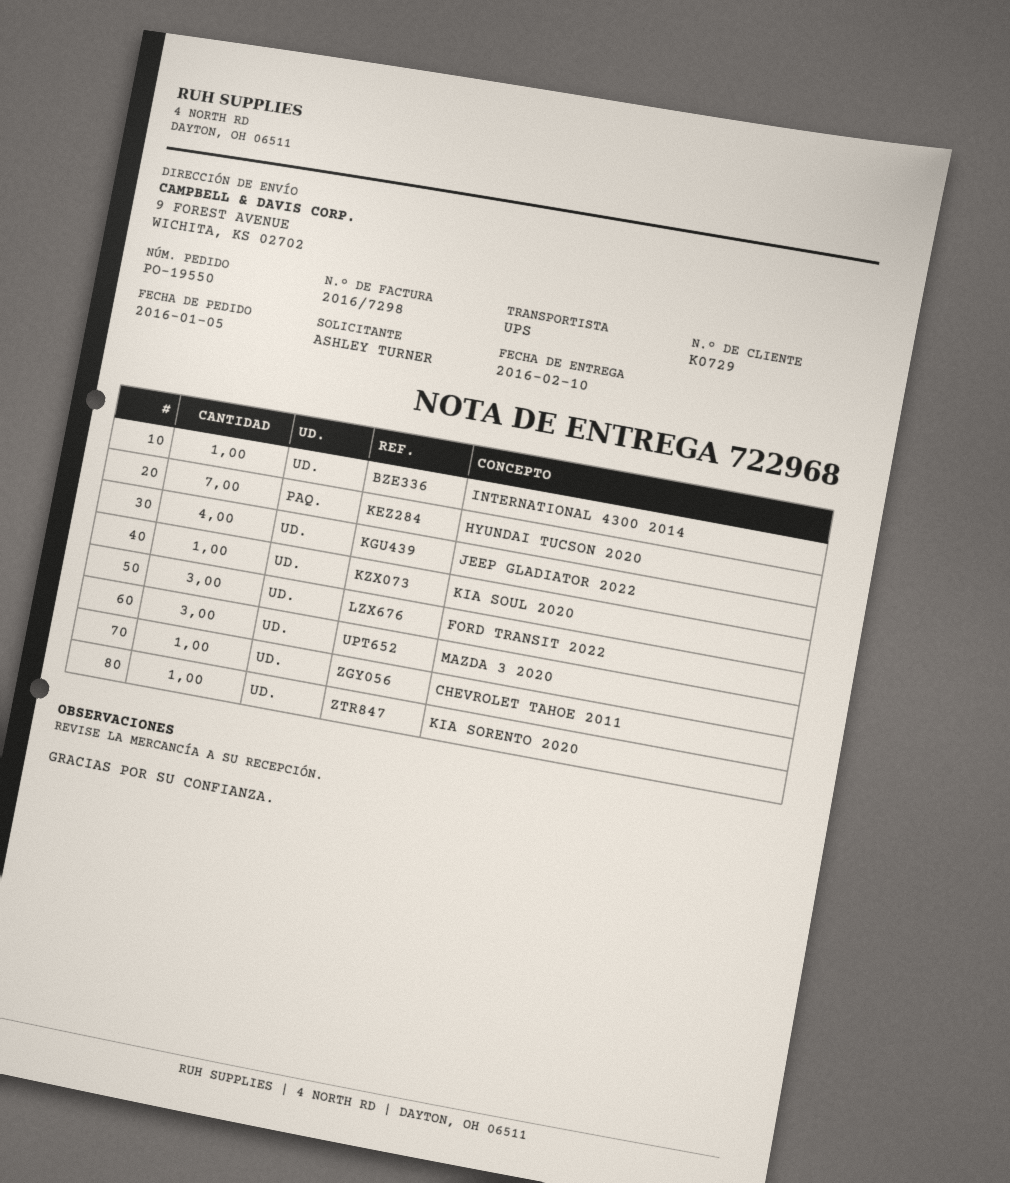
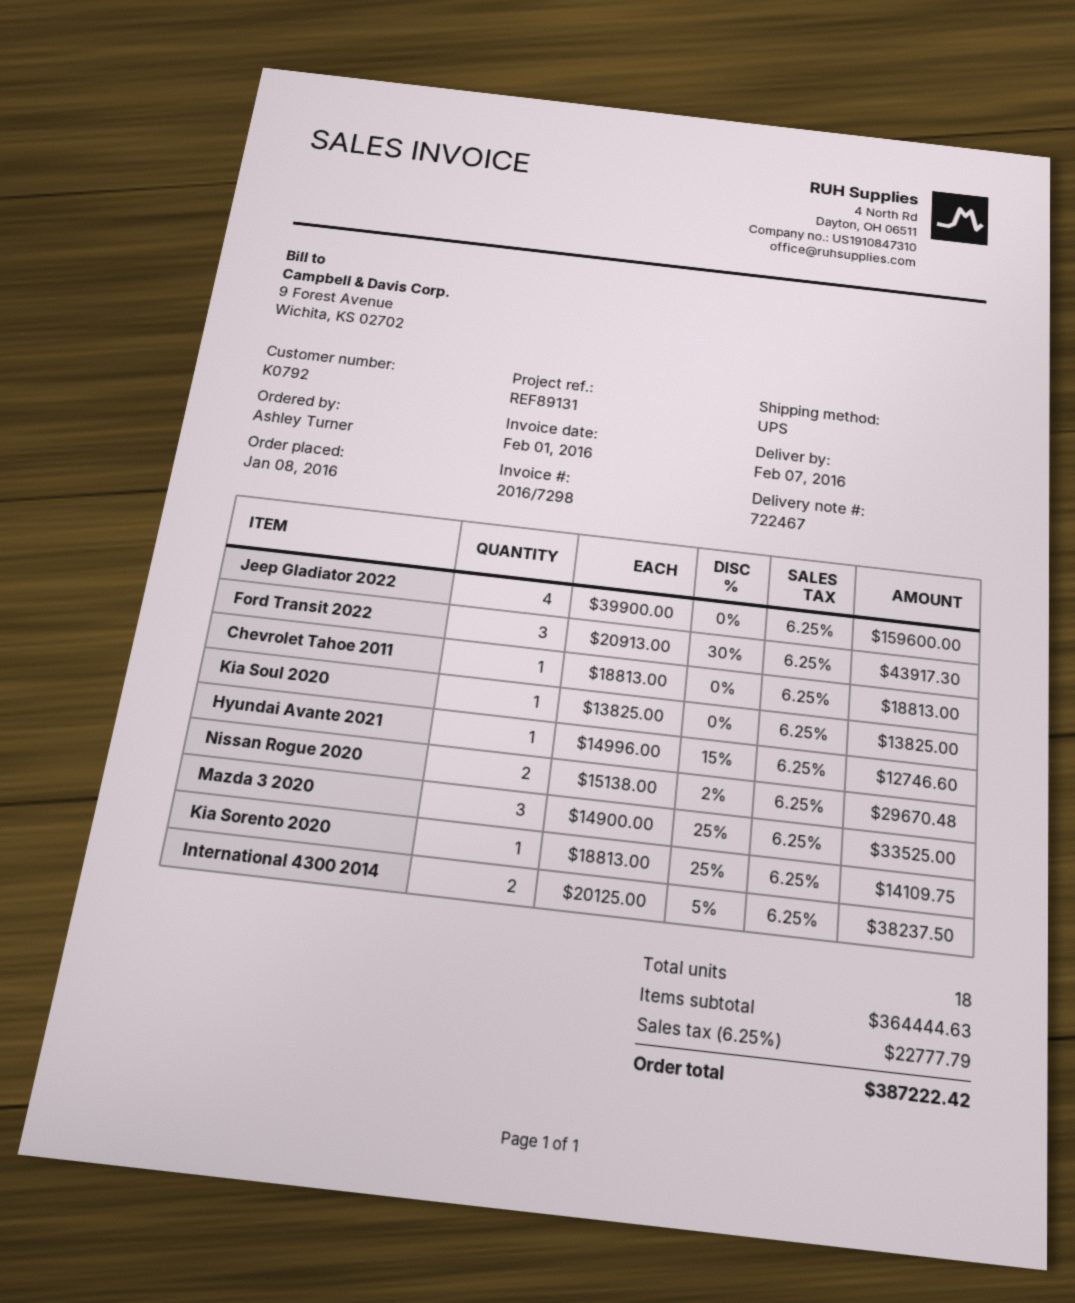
order date: 2016-01-05 -> 2016-01-08
delivery note number: 722968 -> 722467
delivery date: 2016-02-10 -> 2016-02-07
customer number: K0729 -> K0792
INTERNATIONAL 4300 2014: 1 -> 2
HYUNDAI TUCSON 2020: 7 -> none
Hyundai Avante 2021: none -> 1
Nissan Rogue 2020: none -> 2

